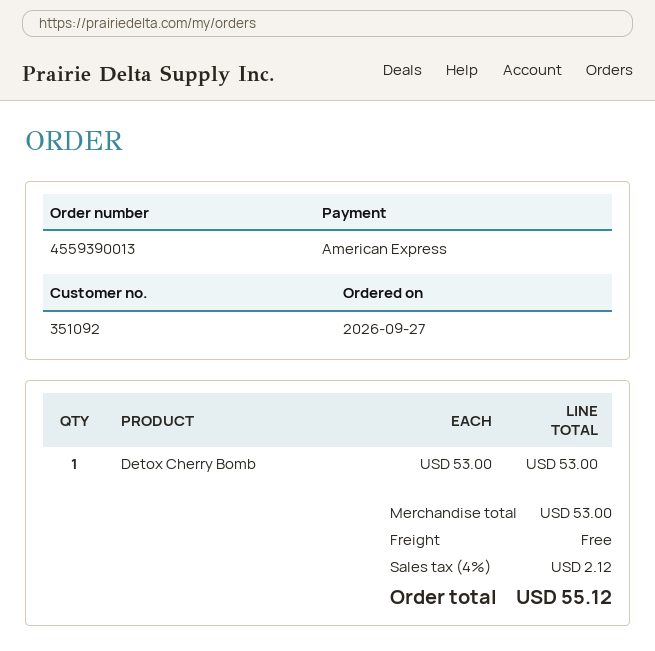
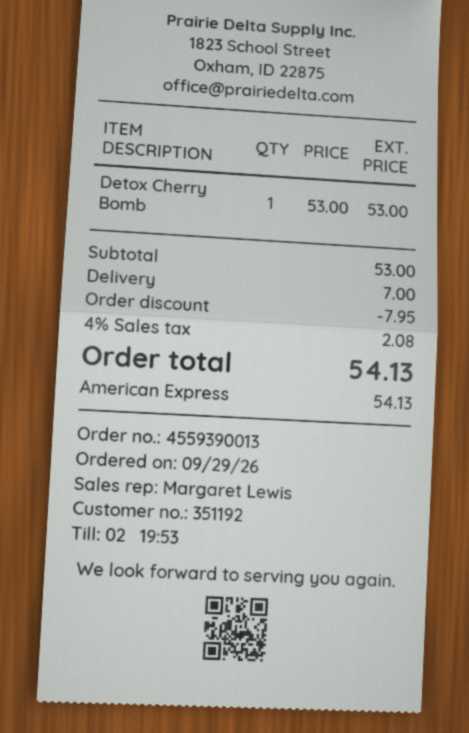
order date: 2026-09-27 -> 2026-09-29
customer number: 351092 -> 351192
discount: none -> 7.95
shipping: 0.00 -> 7.00
tax: 4% = 2.12 -> 4% = 2.08
total: 55.12 -> 54.13

